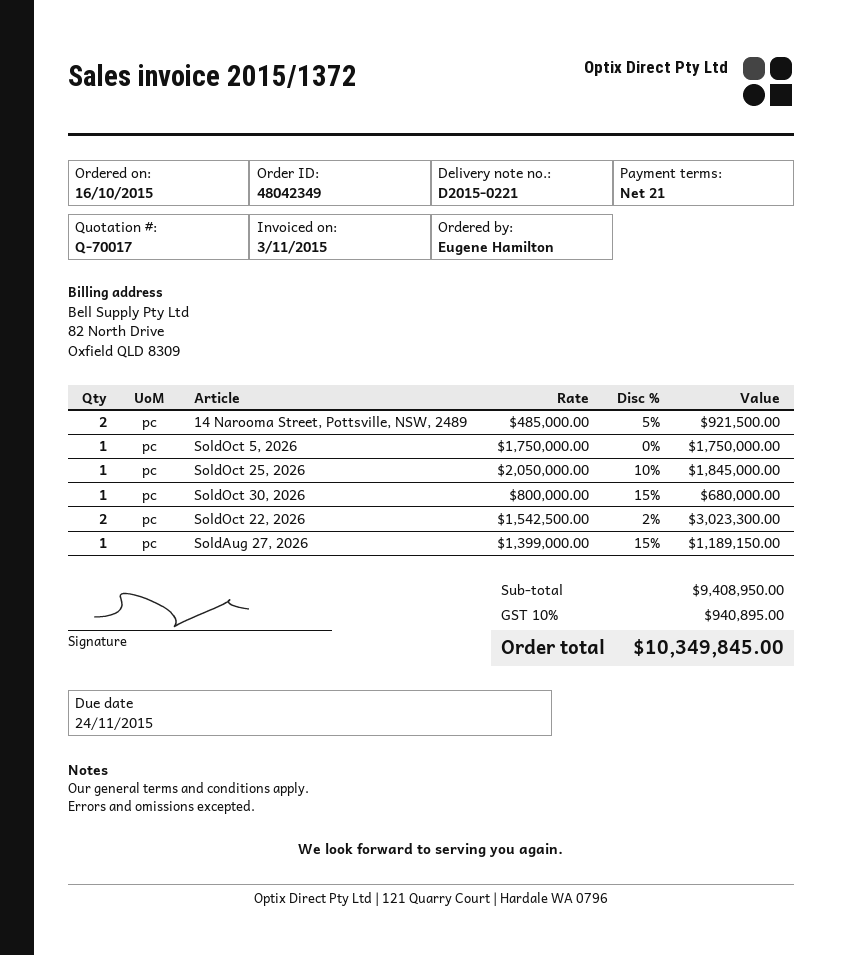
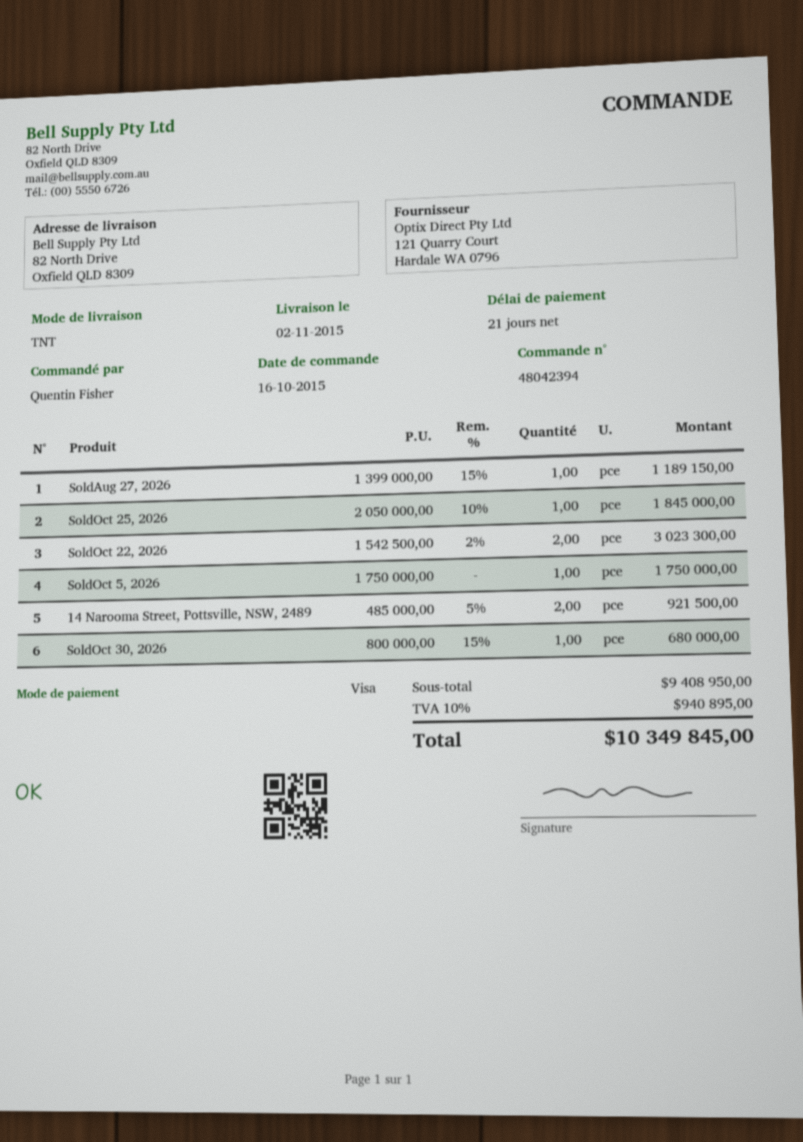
order number: 48042349 -> 48042394
ordered by: Eugene Hamilton -> Quentin Fisher

